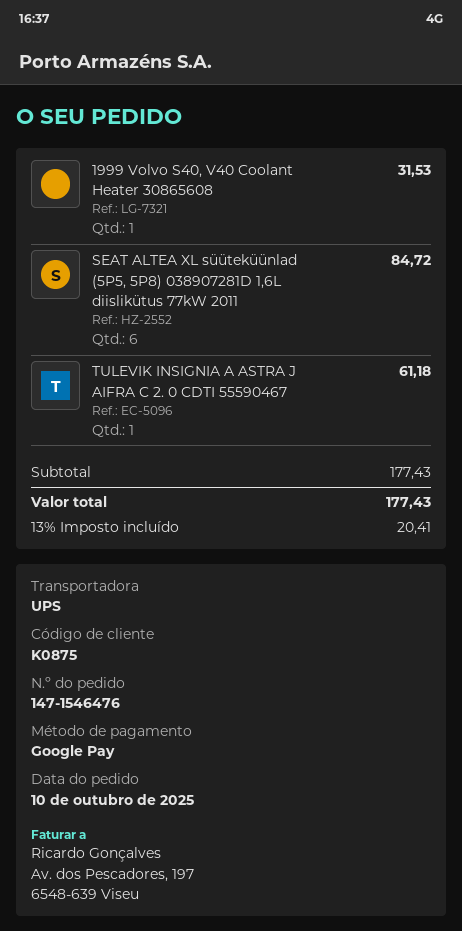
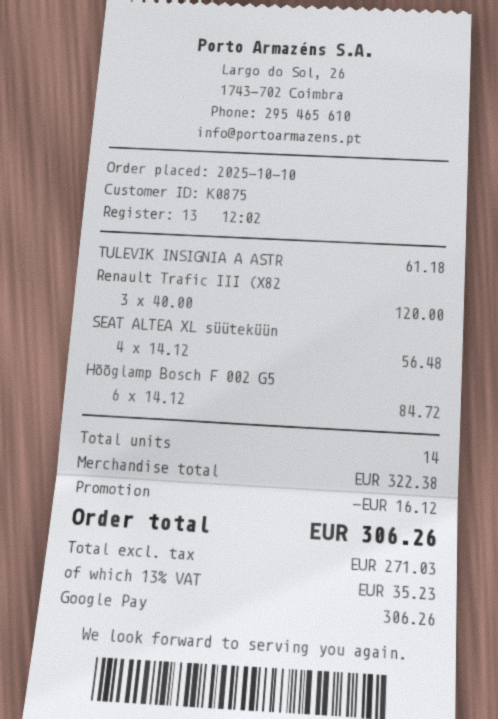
1999 Volvo S40, V40 Coolant Heater 30865608: 1 for 31.53 -> none
SEAT ALTEA XL süüteküünlad (5P5, 5P8) 038907281D 1,6L diislikütus 77kW 2011: 6 for 84.72 -> 4 for 56.48
Renault Trafic III (X82: none -> 3 for 120.00
Hõõglamp Bosch F 002 G5: none -> 6 for 84.72
subtotal: 177.43 -> 322.38
discount: none -> 16.12
tax: 13% = 20.41 -> 13% = 35.23
total: 177.43 -> 306.26

